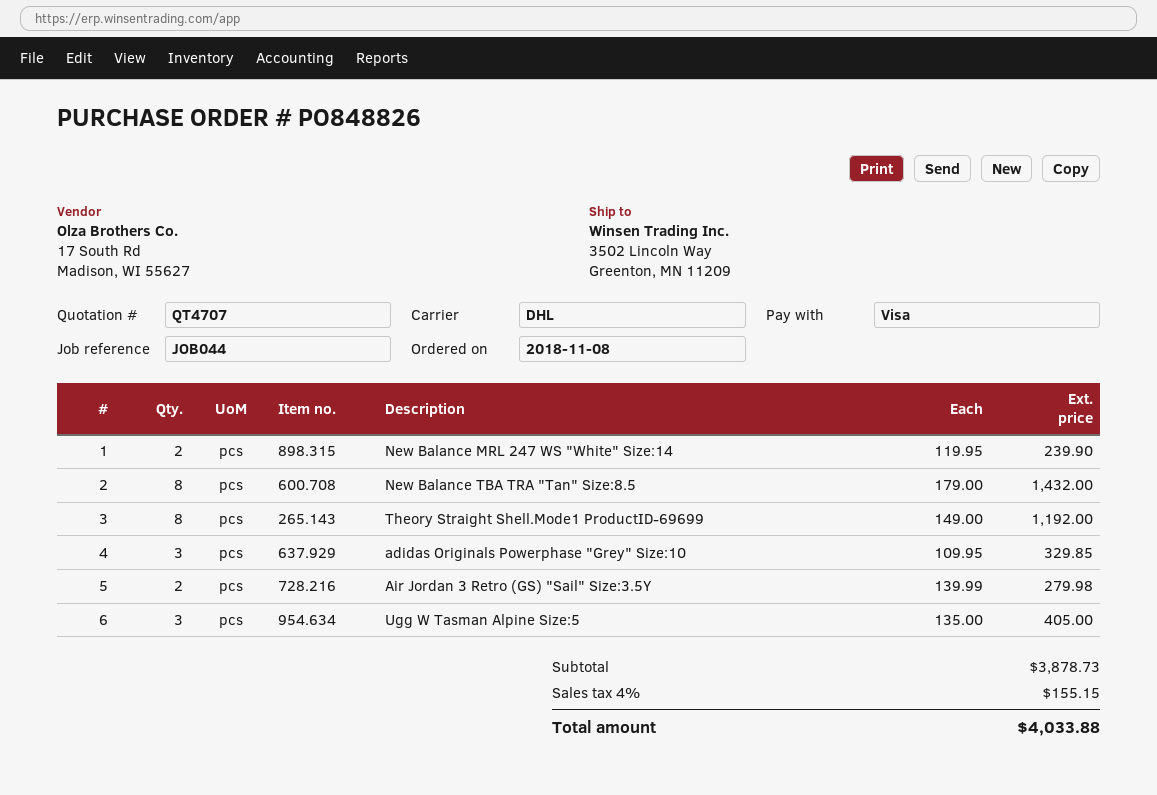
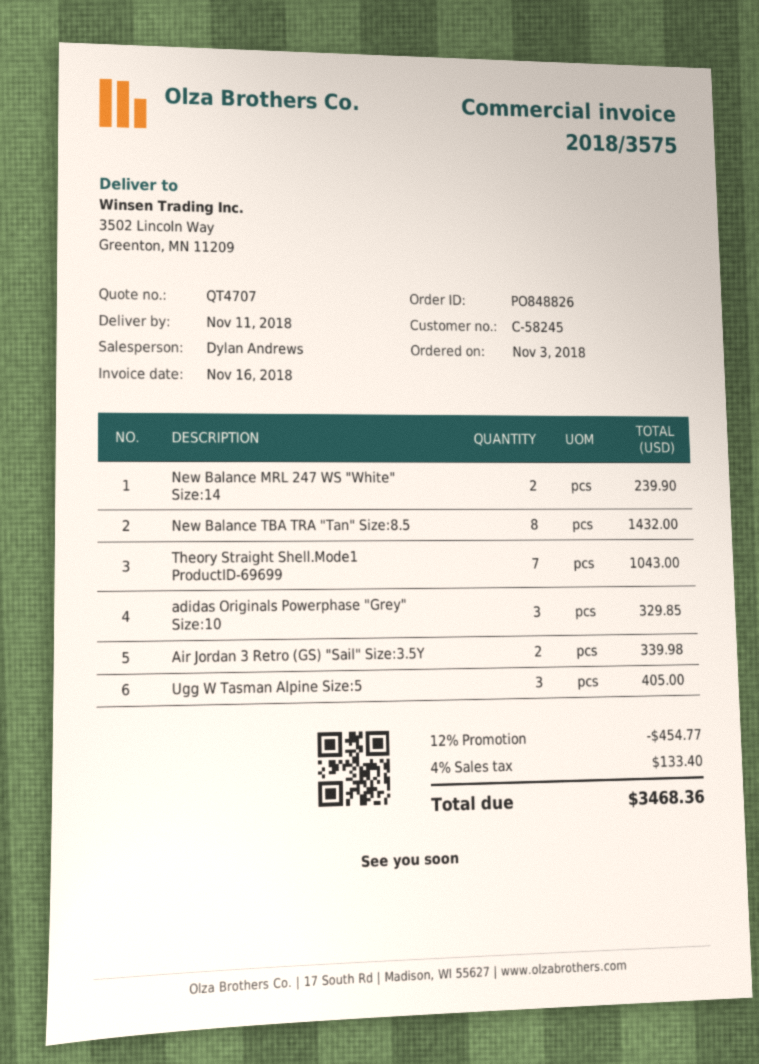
order date: 2018-11-08 -> 2018-11-03
Theory Straight Shell.Mode1 ProductID-69699: 8 for 1192.00 -> 7 for 1043.00
Air Jordan 3 Retro (GS) "Sail" Size:3.5Y: 2 for 279.98 -> 2 for 339.98
discount: none -> 12% = 454.77
tax: 4% = 155.15 -> 4% = 133.40
total: 4033.88 -> 3468.36

